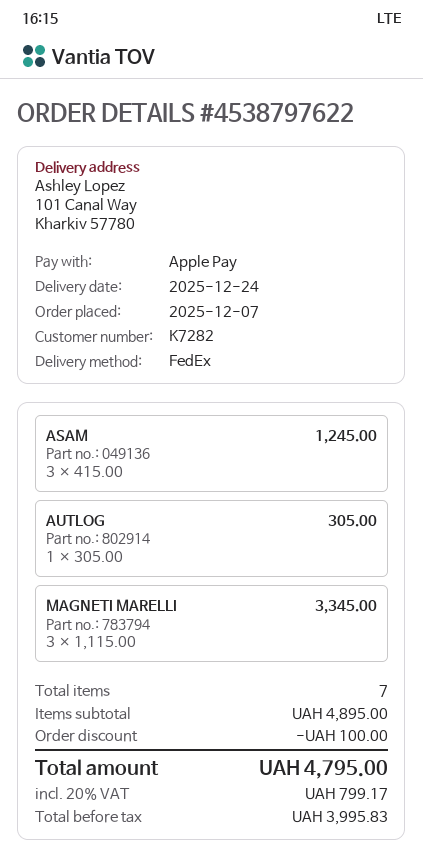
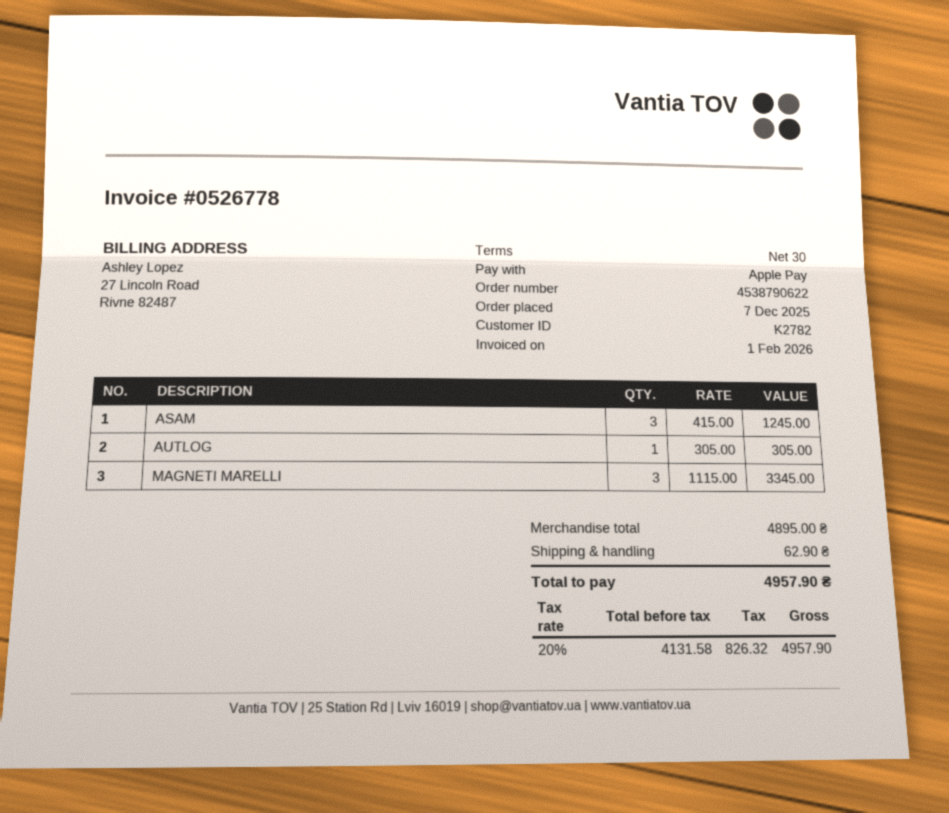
order number: 4538797622 -> 4538790622
customer number: K7282 -> K2782
discount: 100.00 -> none
shipping: none -> 62.90
net: 3995.83 -> 4131.58
tax: 20% = 799.17 -> 20% = 826.32
total: 4795.00 -> 4957.90

